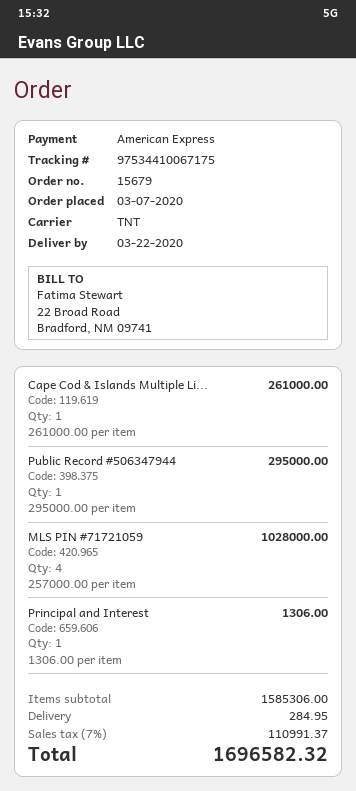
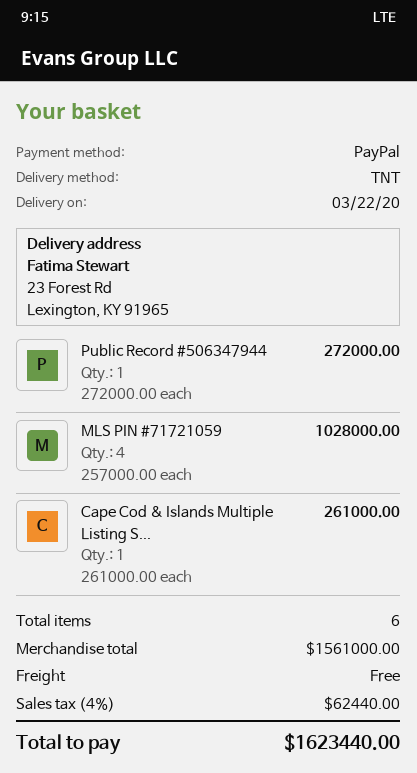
payment method: American Express -> PayPal
Public Record #506347944: 1 x 295000.00 = 295000.00 -> 1 x 272000.00 = 272000.00
Principal and Interest: 1 x 1306.00 = 1306.00 -> none
subtotal: 1585306.00 -> 1561000.00
shipping: 284.95 -> 0.00
tax: 7% = 110991.37 -> 4% = 62440.00
total: 1696582.32 -> 1623440.00

